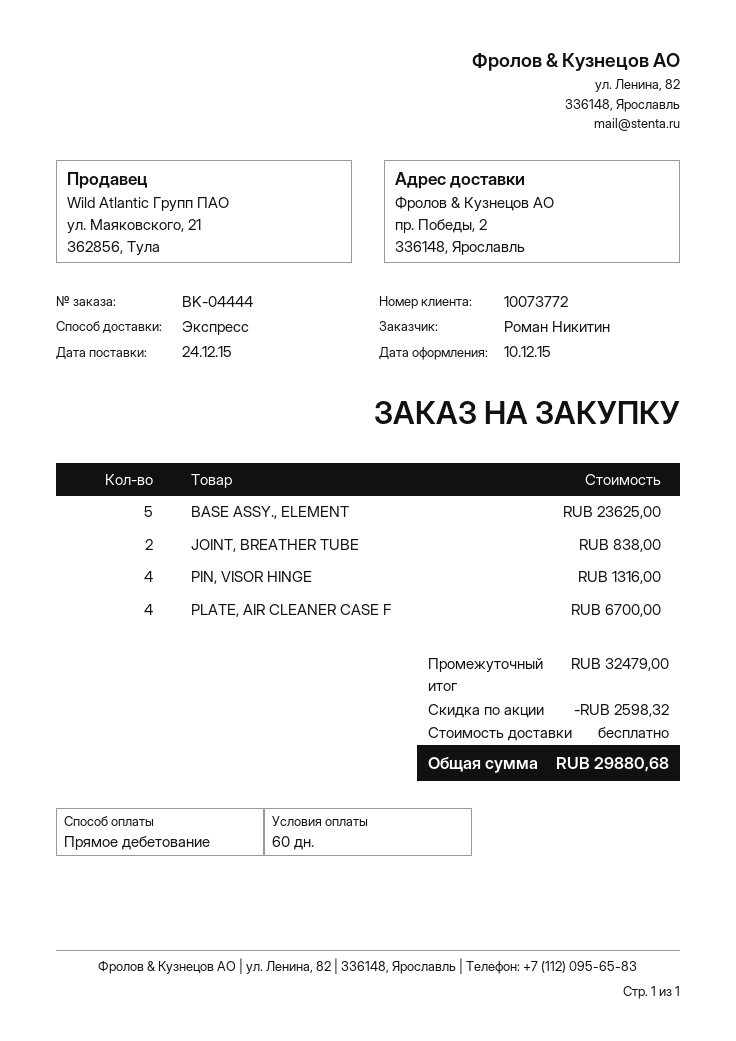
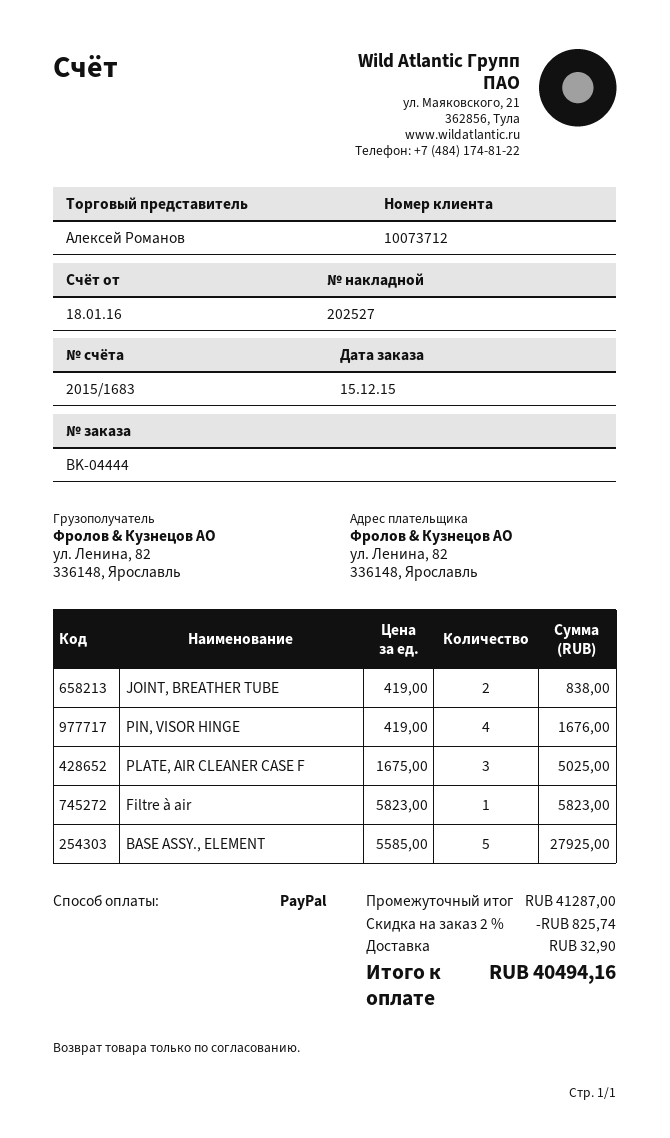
order date: 2015-12-10 -> 2015-12-15
customer number: 10073772 -> 10073712
payment method: direct debit -> PayPal
ship to: пр. Победы, 2, 336148, Ярославль -> ул. Ленина, 82, 336148, Ярославль
BASE ASSY., ELEMENT: 5 for 23625.00 -> 5 for 27925.00
PIN, VISOR HINGE: 4 for 1316.00 -> 4 for 1676.00
PLATE, AIR CLEANER CASE F: 4 for 6700.00 -> 3 for 5025.00
Filtre à air: none -> 1 for 5823.00
subtotal: 32479.00 -> 41287.00
discount: 2598.32 -> 825.74
shipping: 0.00 -> 32.90
total: 29880.68 -> 40494.16

